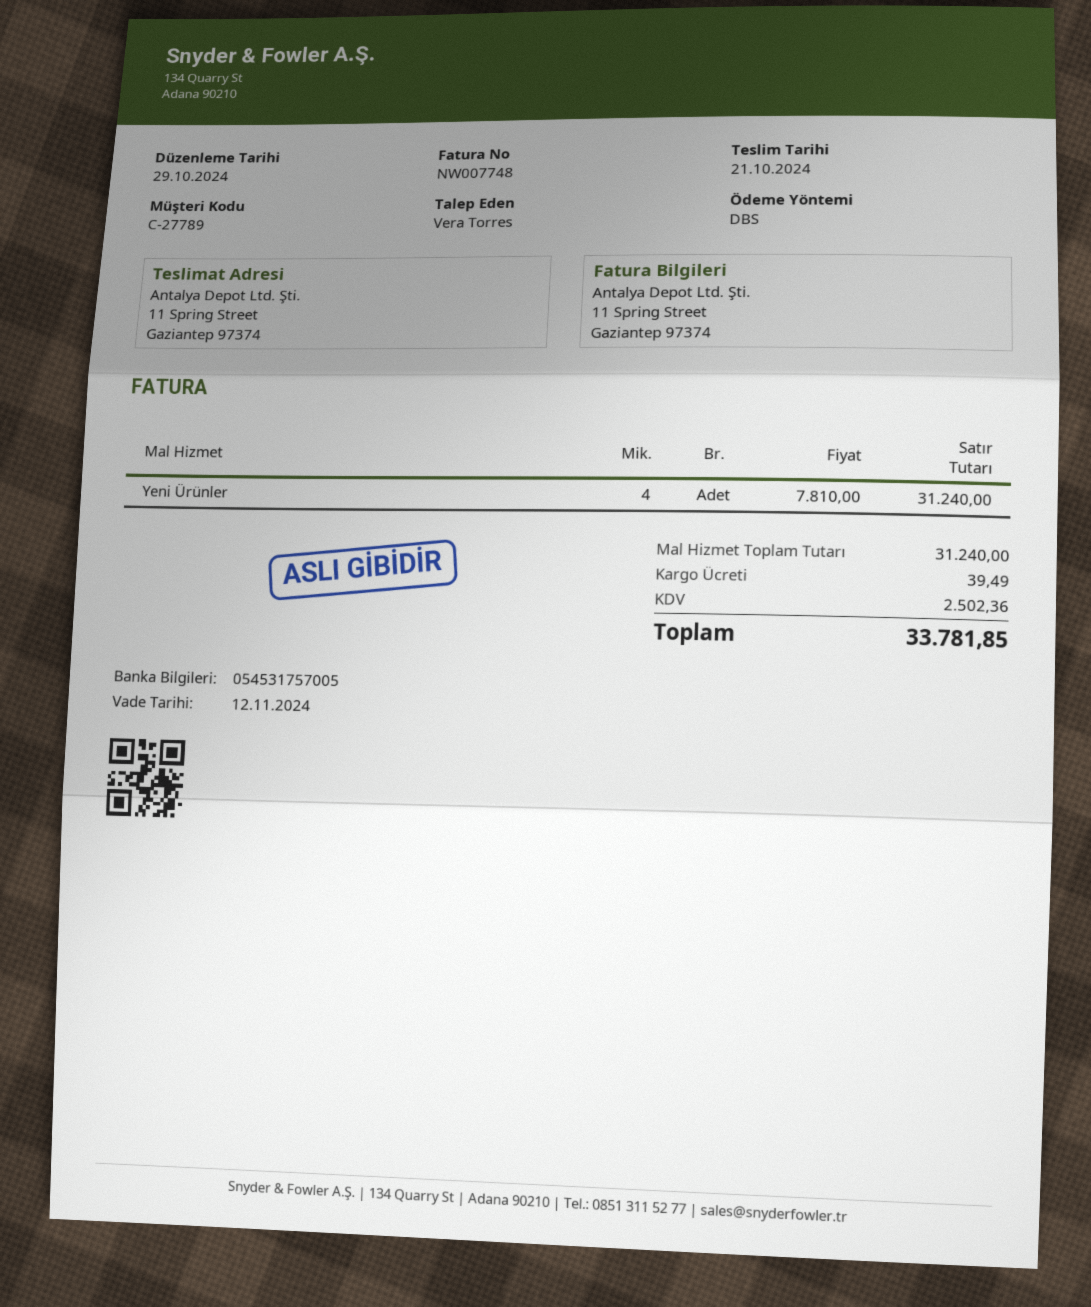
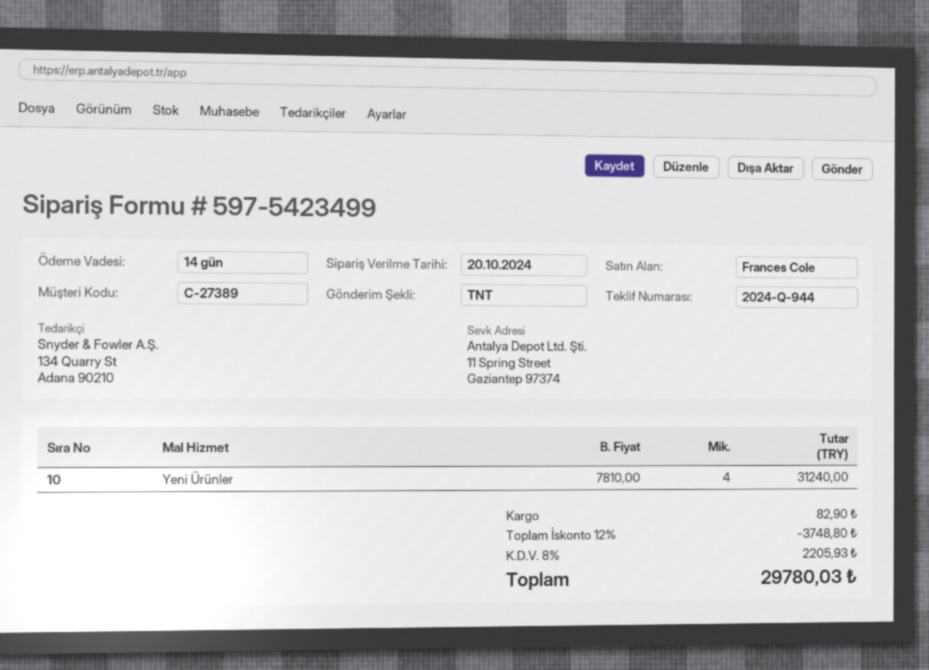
customer number: C-27789 -> C-27389
ordered by: Vera Torres -> Frances Cole
discount: none -> 12% = 3748.80
shipping: 39.49 -> 82.90
tax: 2502.36 -> 2205.93
total: 33781.85 -> 29780.03

